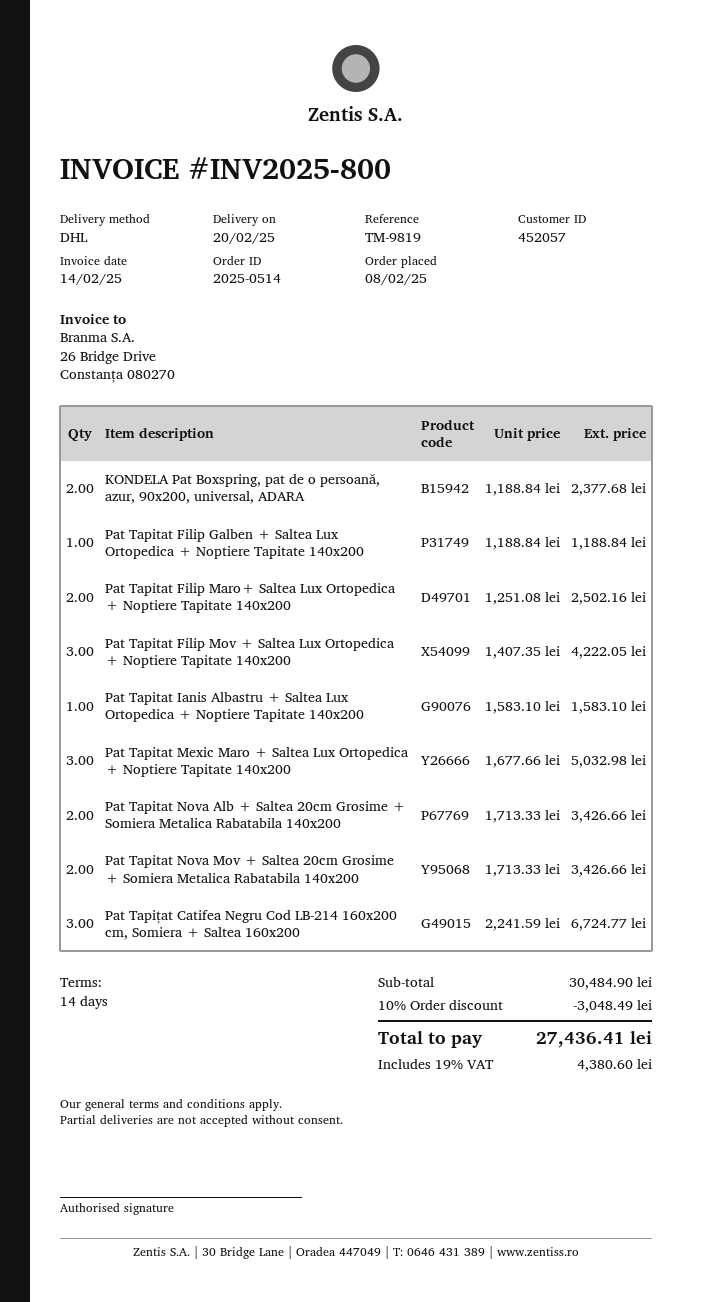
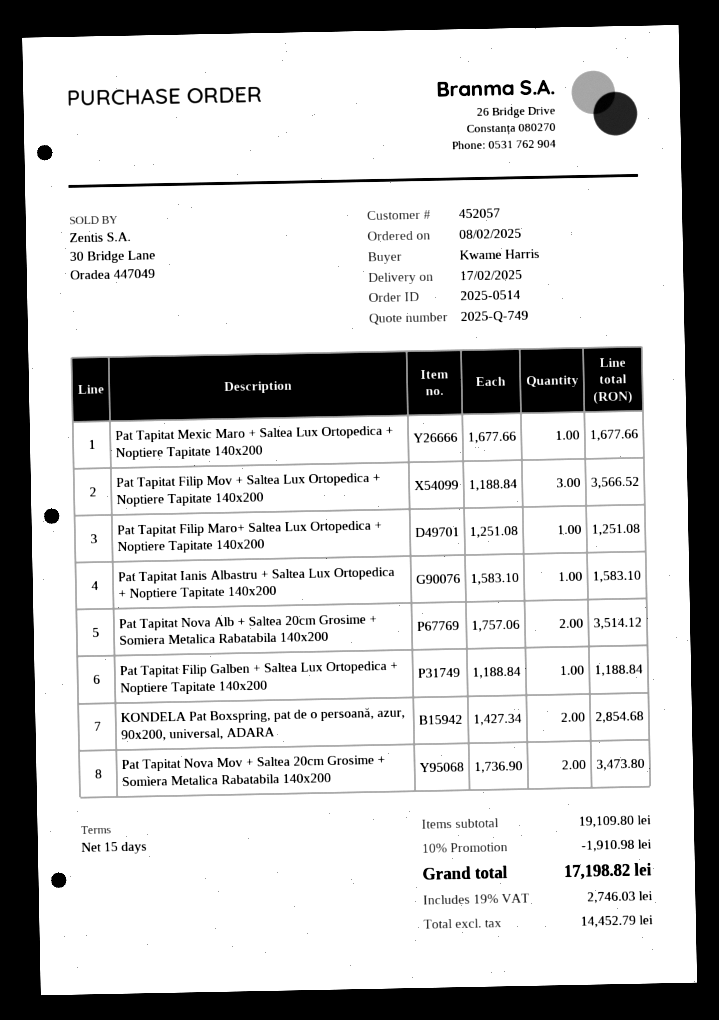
delivery date: 2025-02-20 -> 2025-02-17
payment terms: 14 days -> 15 days
KONDELA Pat Boxspring, pat de o persoană, azur, 90x200, universal, ADARA: 2 x 1188.84 = 2377.68 -> 2 x 1427.34 = 2854.68
Pat Tapitat Filip Maro+ Saltea Lux Ortopedica + Noptiere Tapitate 140x200: 2 x 1251.08 = 2502.16 -> 1 x 1251.08 = 1251.08
Pat Tapitat Filip Mov + Saltea Lux Ortopedica + Noptiere Tapitate 140x200: 3 x 1407.35 = 4222.05 -> 3 x 1188.84 = 3566.52
Pat Tapitat Mexic Maro + Saltea Lux Ortopedica + Noptiere Tapitate 140x200: 3 x 1677.66 = 5032.98 -> 1 x 1677.66 = 1677.66
Pat Tapitat Nova Alb + Saltea 20cm Grosime + Somiera Metalica Rabatabila 140x200: 2 x 1713.33 = 3426.66 -> 2 x 1757.06 = 3514.12
Pat Tapitat Nova Mov + Saltea 20cm Grosime + Somiera Metalica Rabatabila 140x200: 2 x 1713.33 = 3426.66 -> 2 x 1736.90 = 3473.80
Pat Tapițat Catifea Negru Cod LB-214 160x200 cm, Somiera + Saltea 160x200: 3 x 2241.59 = 6724.77 -> none
subtotal: 30484.90 -> 19109.80
discount: 10% = 3048.49 -> 10% = 1910.98
tax: 19% = 4380.60 -> 19% = 2746.03
total: 27436.41 -> 17198.82

